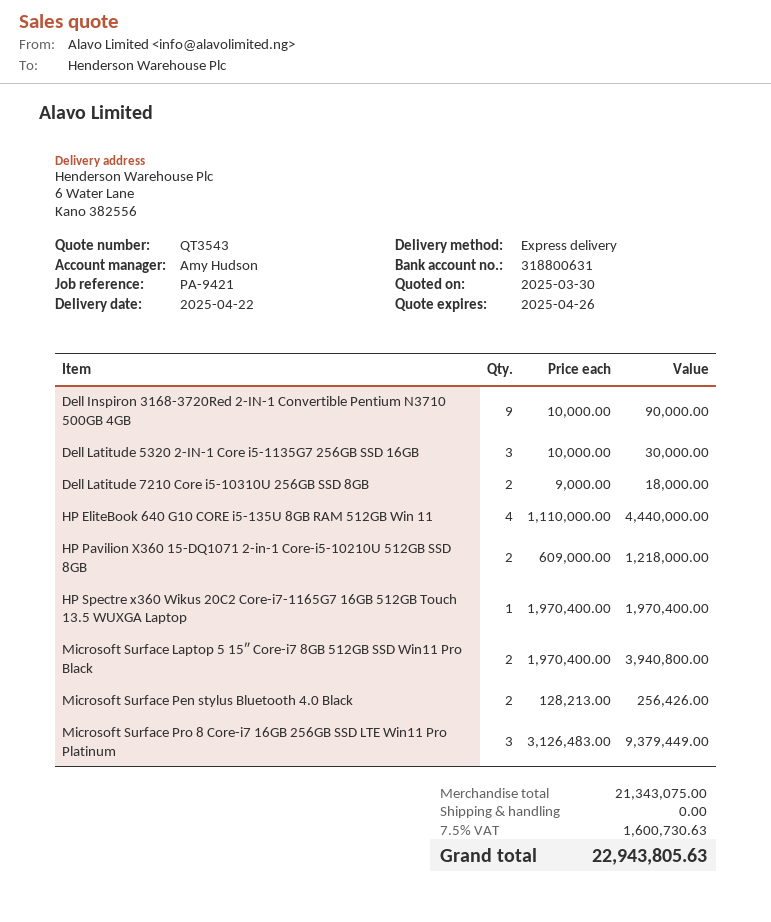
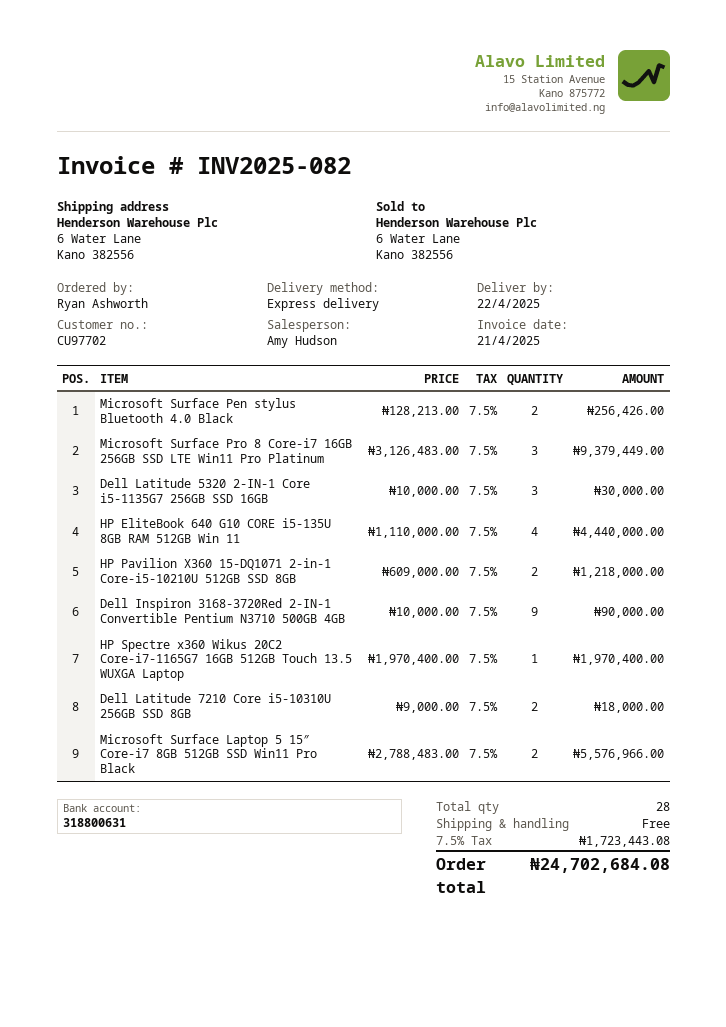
Microsoft Surface Laptop 5 15″ Core-i7 8GB 512GB SSD Win11 Pro Black: 2 x 1970400.00 = 3940800.00 -> 2 x 2788483.00 = 5576966.00
tax: 7.5% = 1600730.63 -> 7.5% = 1723443.08
total: 22943805.63 -> 24702684.08

